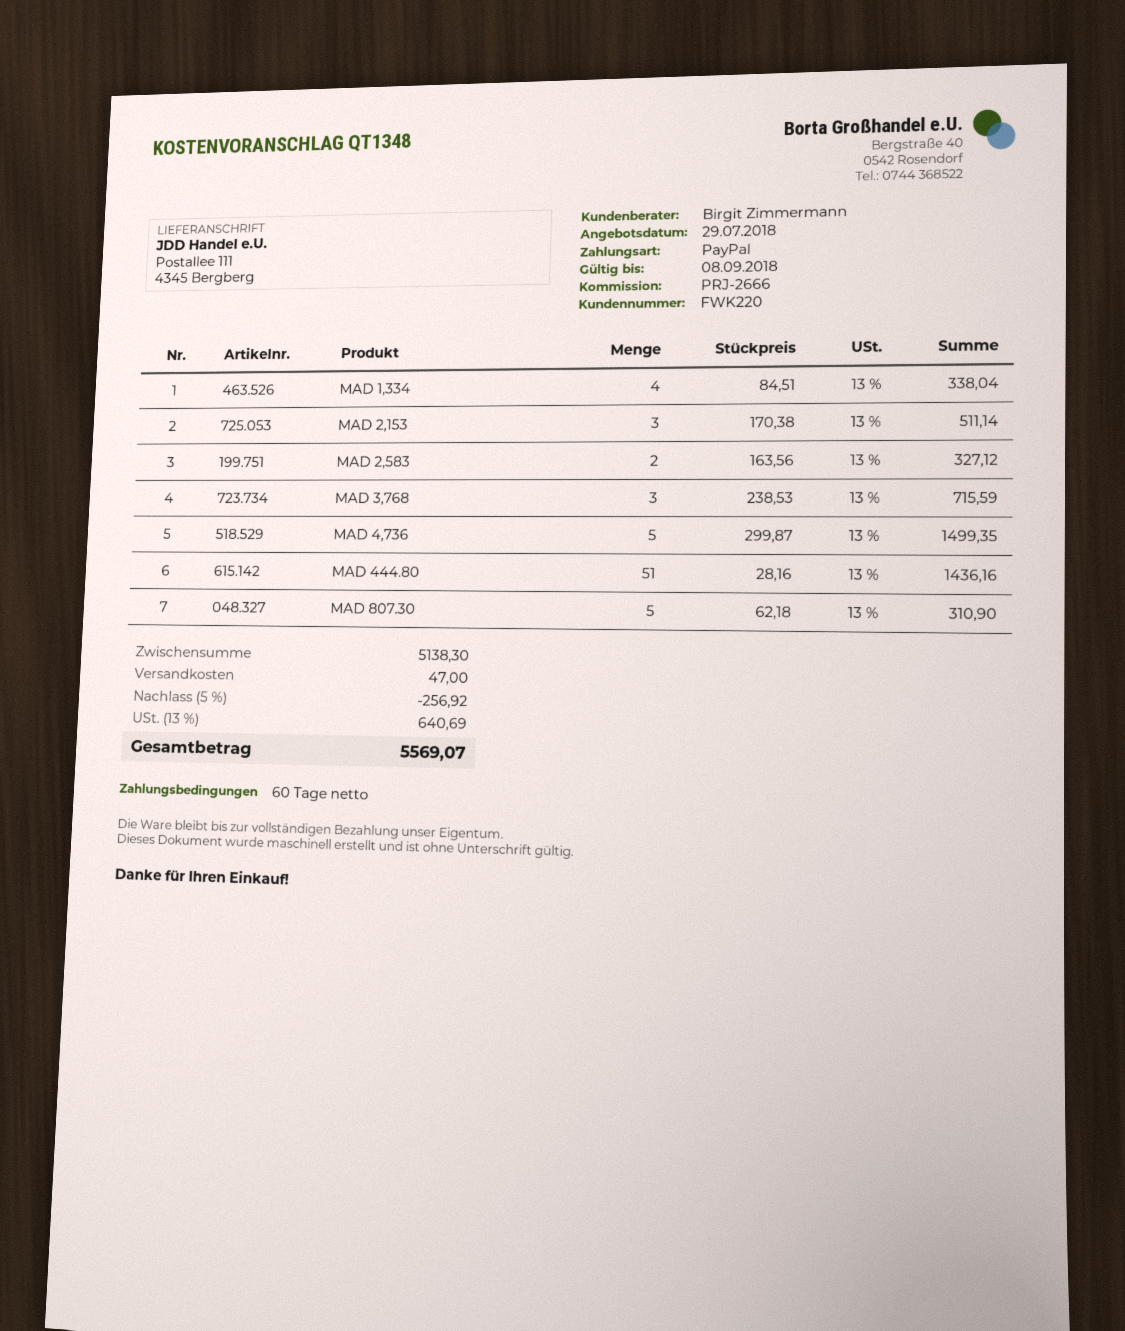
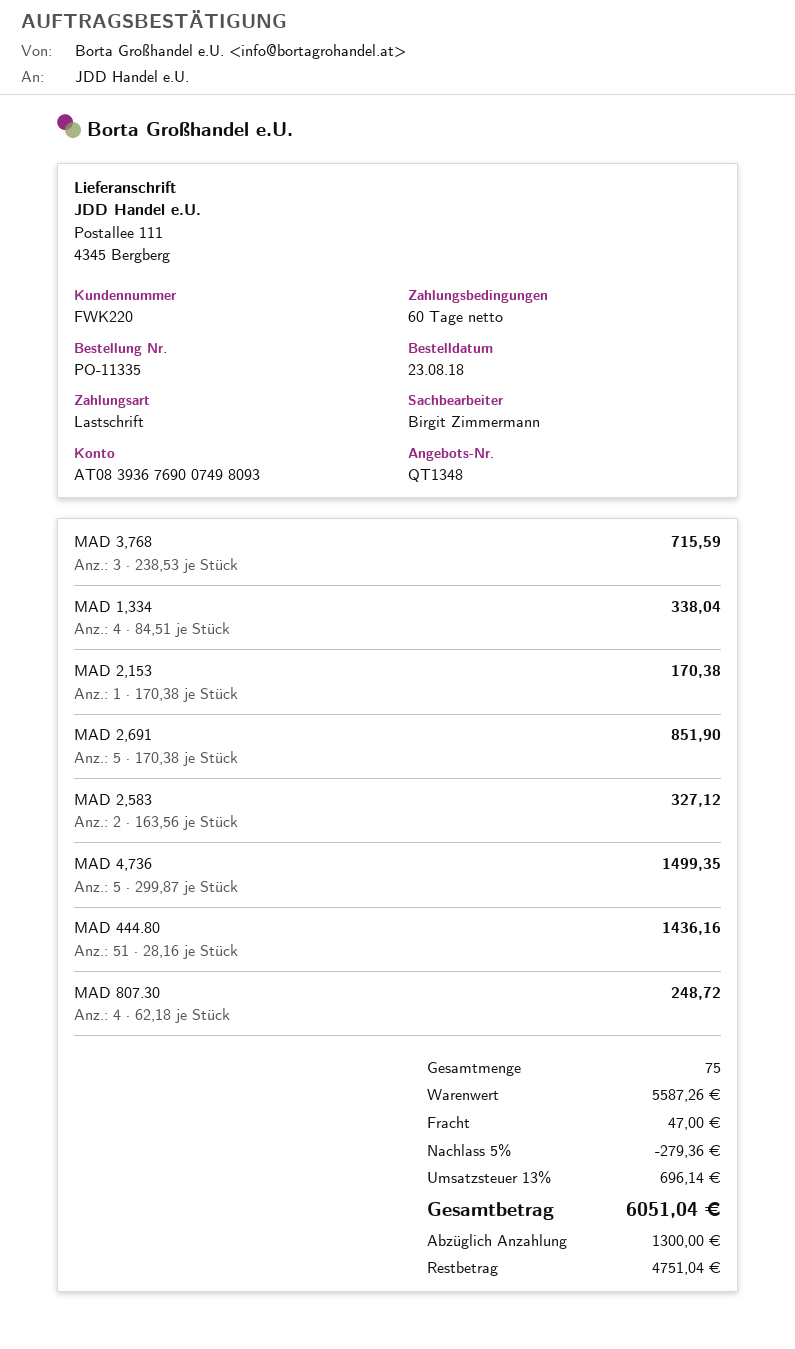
payment method: PayPal -> direct debit
MAD 2,153: 3 x 170.38 = 511.14 -> 1 x 170.38 = 170.38
MAD 807.30: 5 x 62.18 = 310.90 -> 4 x 62.18 = 248.72
MAD 2,691: none -> 5 x 170.38 = 851.90
subtotal: 5138.30 -> 5587.26
discount: 5% = 256.92 -> 5% = 279.36
tax: 13% = 640.69 -> 13% = 696.14
total: 5569.07 -> 6051.04

